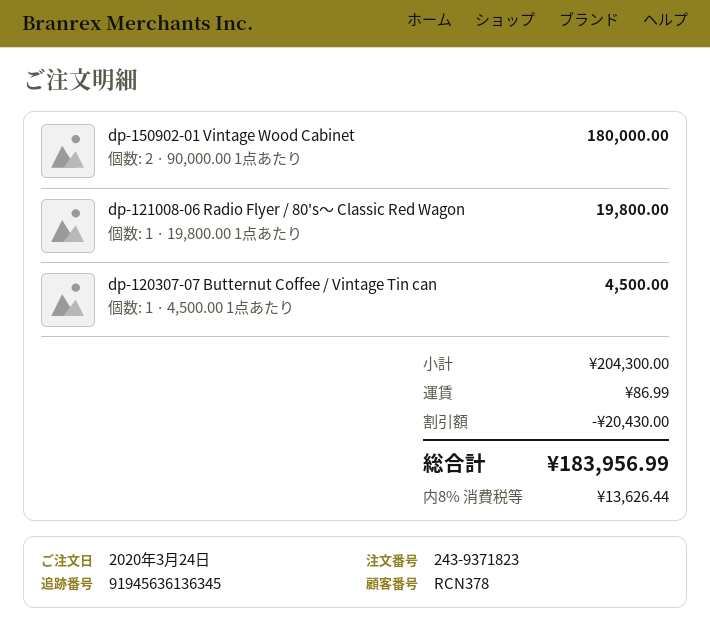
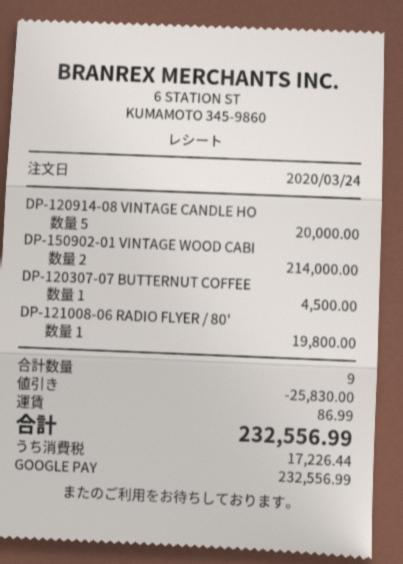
dp-150902-01 Vintage Wood Cabinet: 2 for 180000.00 -> 2 for 214000.00
DP-120914-08 VINTAGE CANDLE HO: none -> 5 for 20000.00
discount: 20430.00 -> 25830.00
tax: 13626.44 -> 17226.44
total: 183956.99 -> 232556.99

